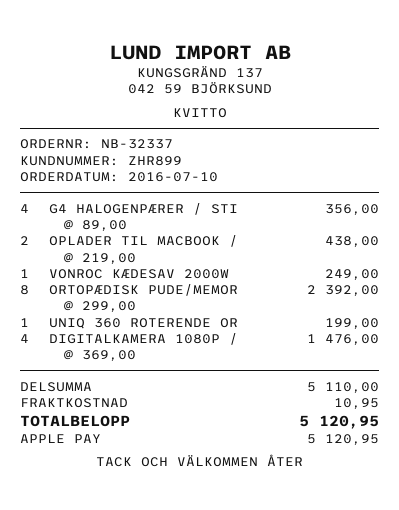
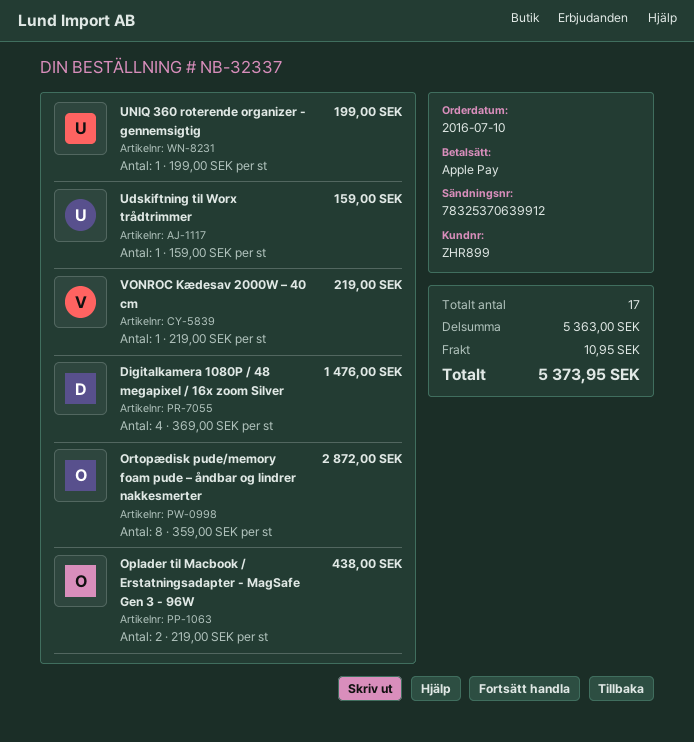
G4 HALOGENPÆRER / STI: 4 x 89.00 = 356.00 -> none
VONROC KÆDESAV 2000W: 1 x 249.00 = 249.00 -> 1 x 219.00 = 219.00
ORTOPÆDISK PUDE/MEMOR: 8 x 299.00 = 2392.00 -> 8 x 359.00 = 2872.00
Udskiftning til Worx trådtrimmer: none -> 1 x 159.00 = 159.00
subtotal: 5110.00 -> 5363.00
total: 5120.95 -> 5373.95

